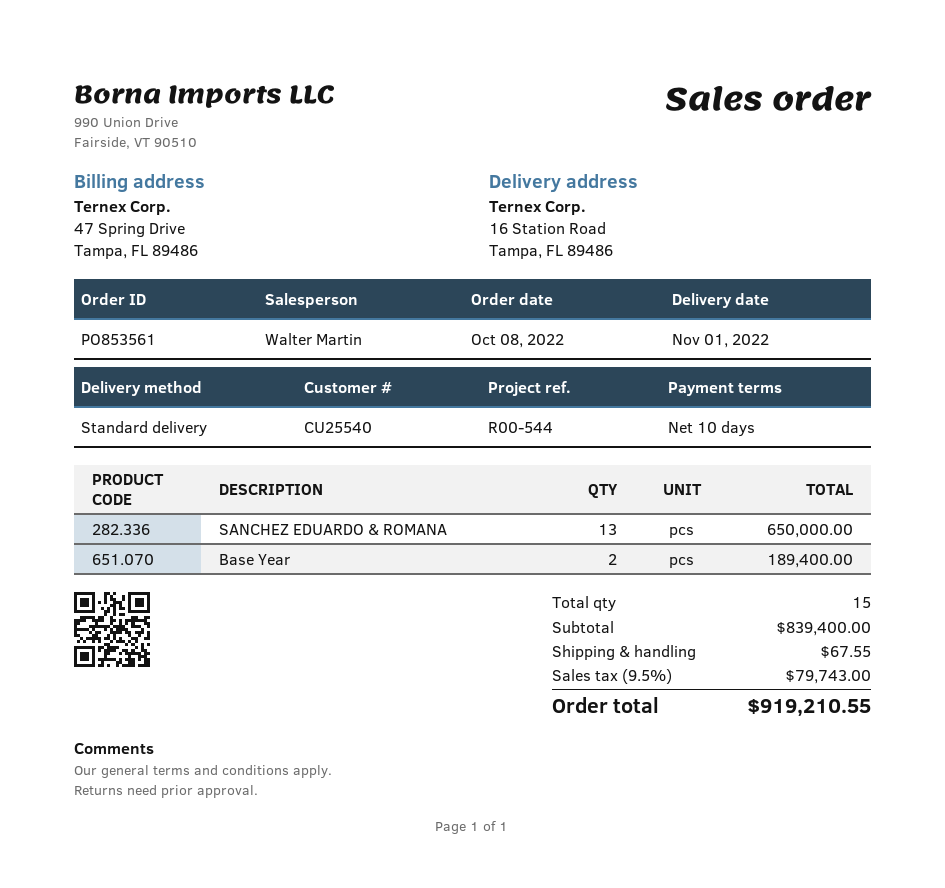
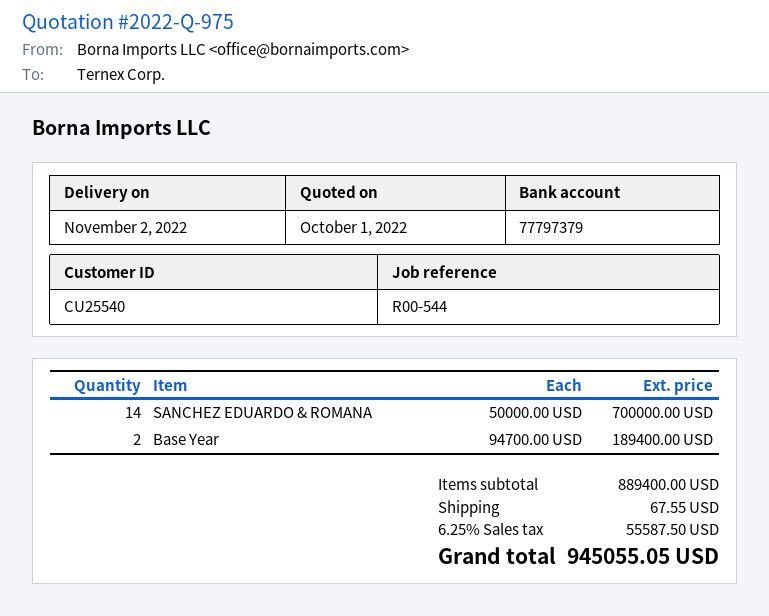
delivery date: 2022-11-01 -> 2022-11-02
SANCHEZ EDUARDO & ROMANA: 13 for 650000.00 -> 14 for 700000.00
subtotal: 839400.00 -> 889400.00
tax: 9.5% = 79743.00 -> 6.25% = 55587.50
total: 919210.55 -> 945055.05

